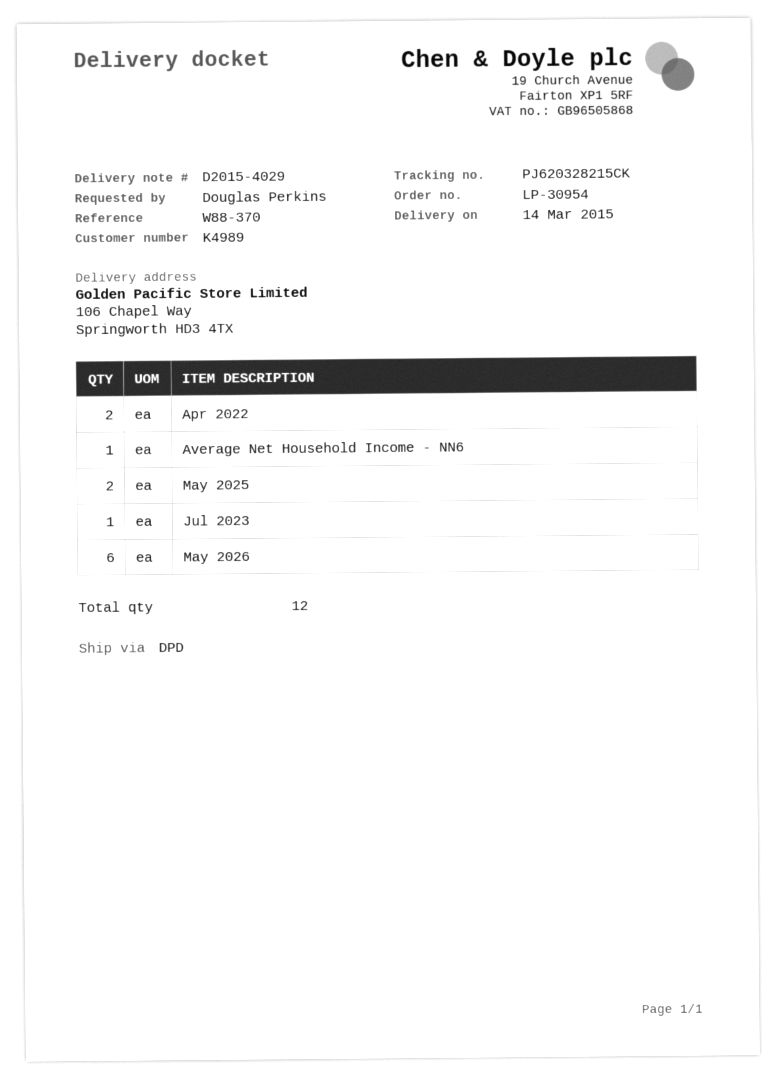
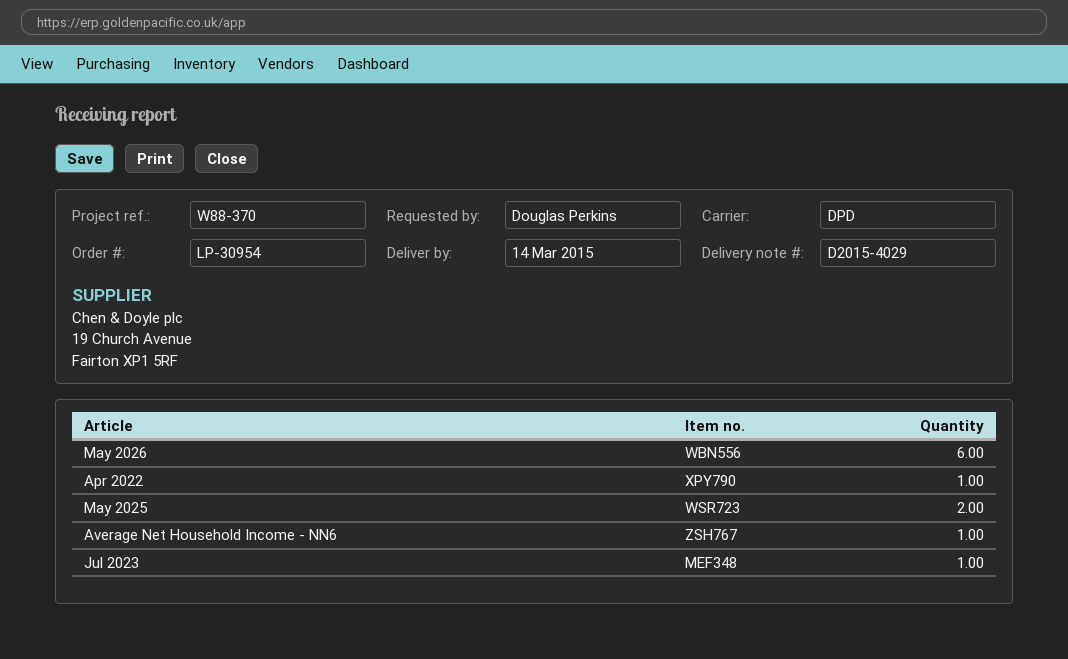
Apr 2022: 2 -> 1

